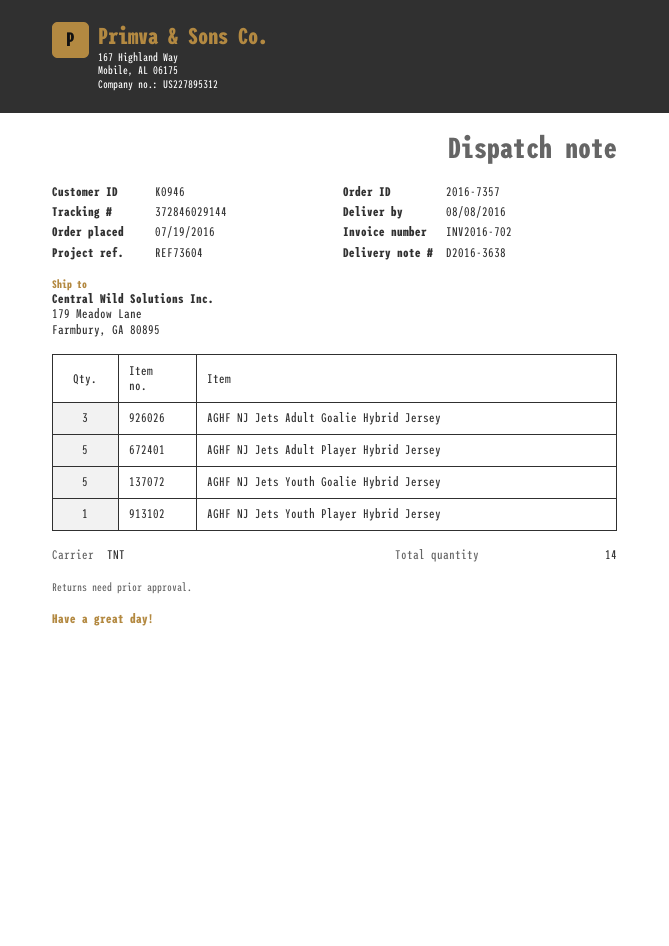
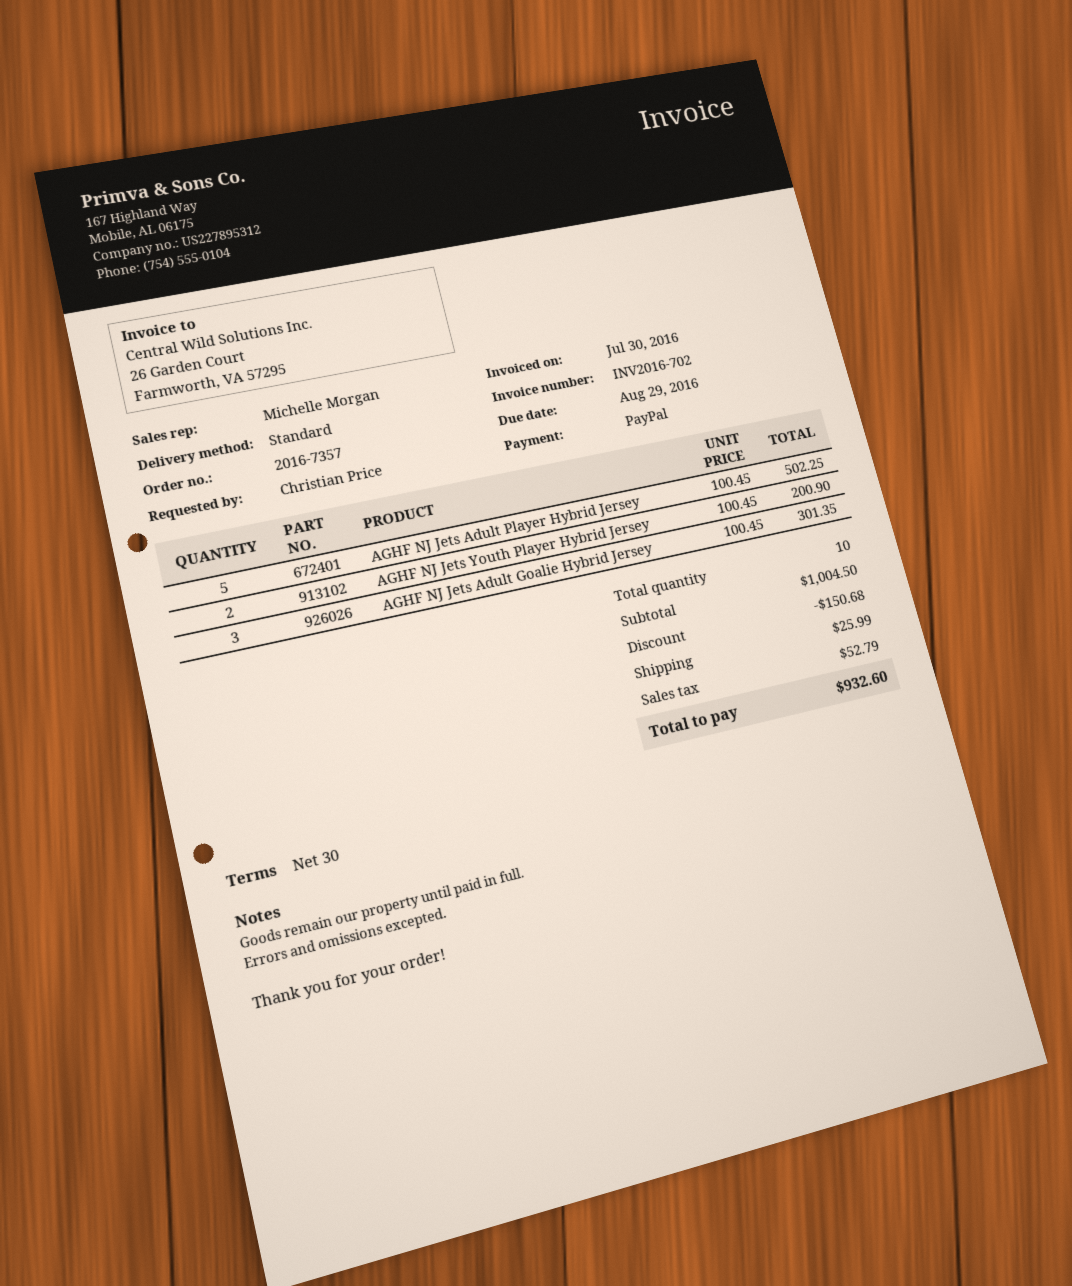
shipping method: TNT -> standard
AGHF NJ Jets Youth Goalie Hybrid Jersey: 5 -> none
AGHF NJ Jets Youth Player Hybrid Jersey: 1 -> 2
total quantity: 14 -> 10

